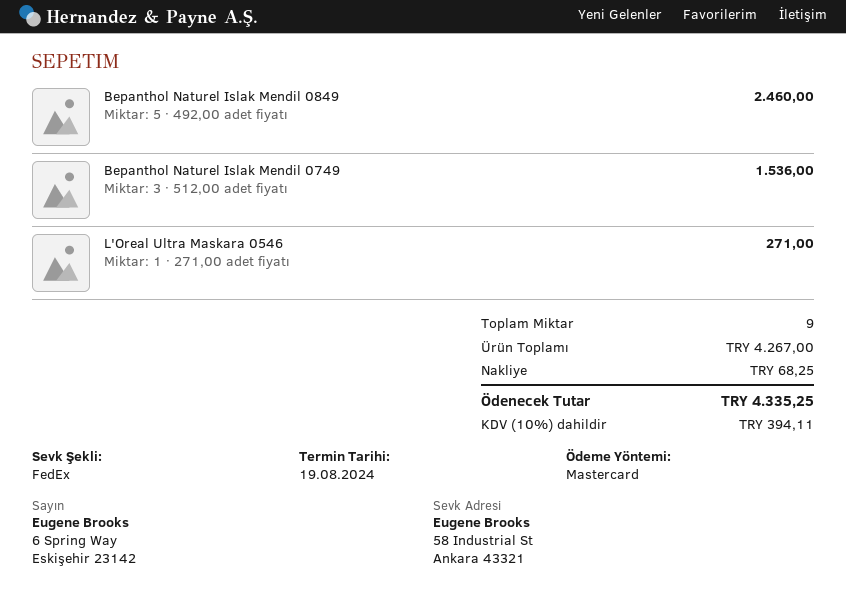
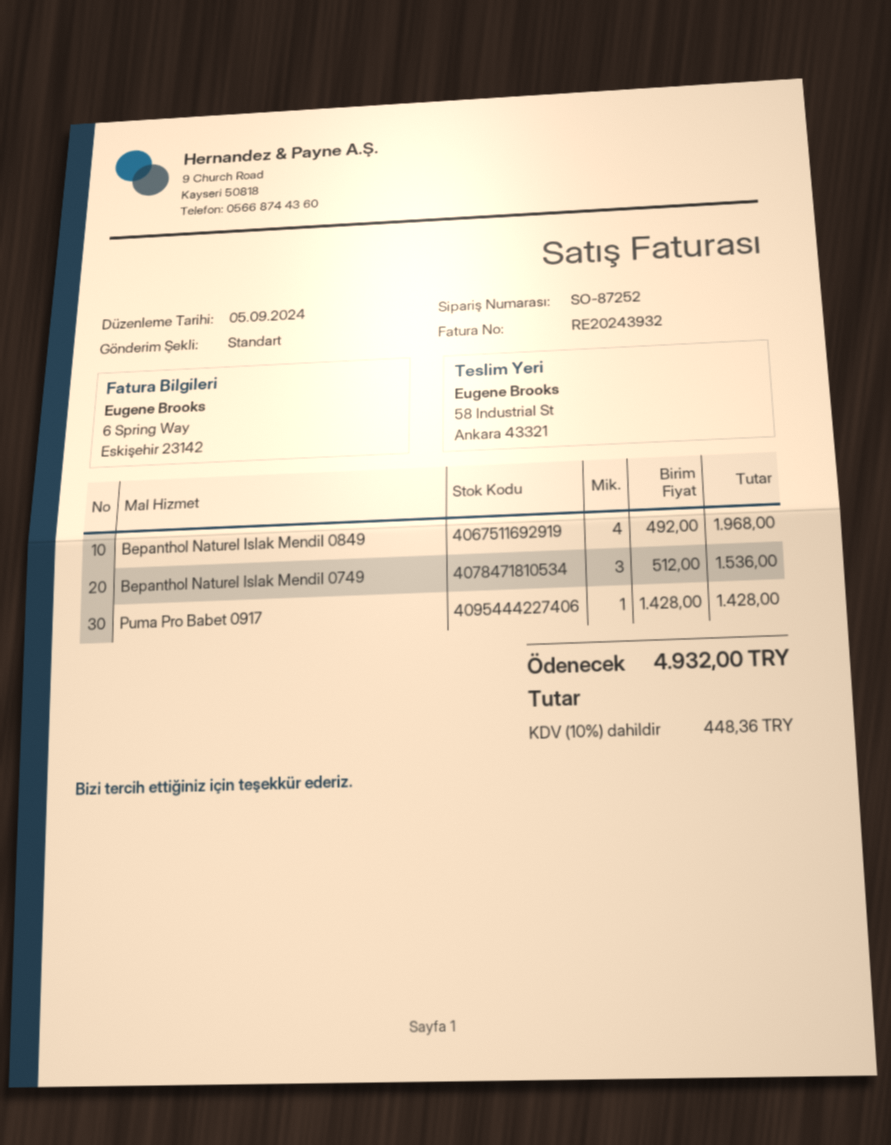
shipping method: FedEx -> standard
Bepanthol Naturel Islak Mendil 0849: 5 x 492.00 = 2460.00 -> 4 x 492.00 = 1968.00
L'Oreal Ultra Maskara 0546: 1 x 271.00 = 271.00 -> none
Puma Pro Babet 0917: none -> 1 x 1428.00 = 1428.00
shipping: 68.25 -> none
tax: 10% = 394.11 -> 10% = 448.36
total: 4335.25 -> 4932.00

